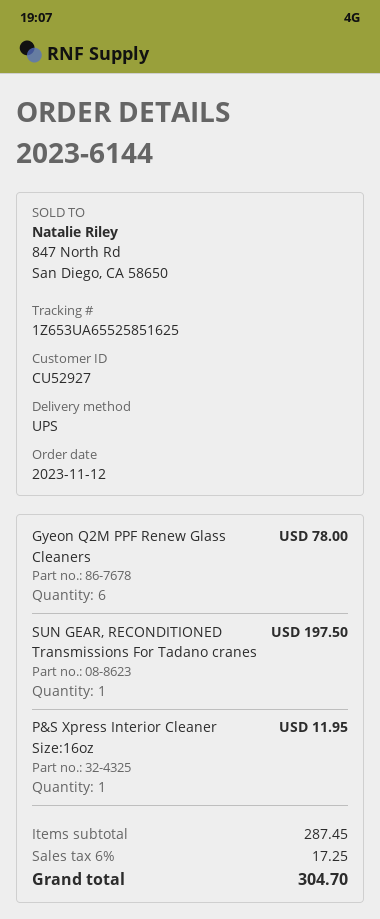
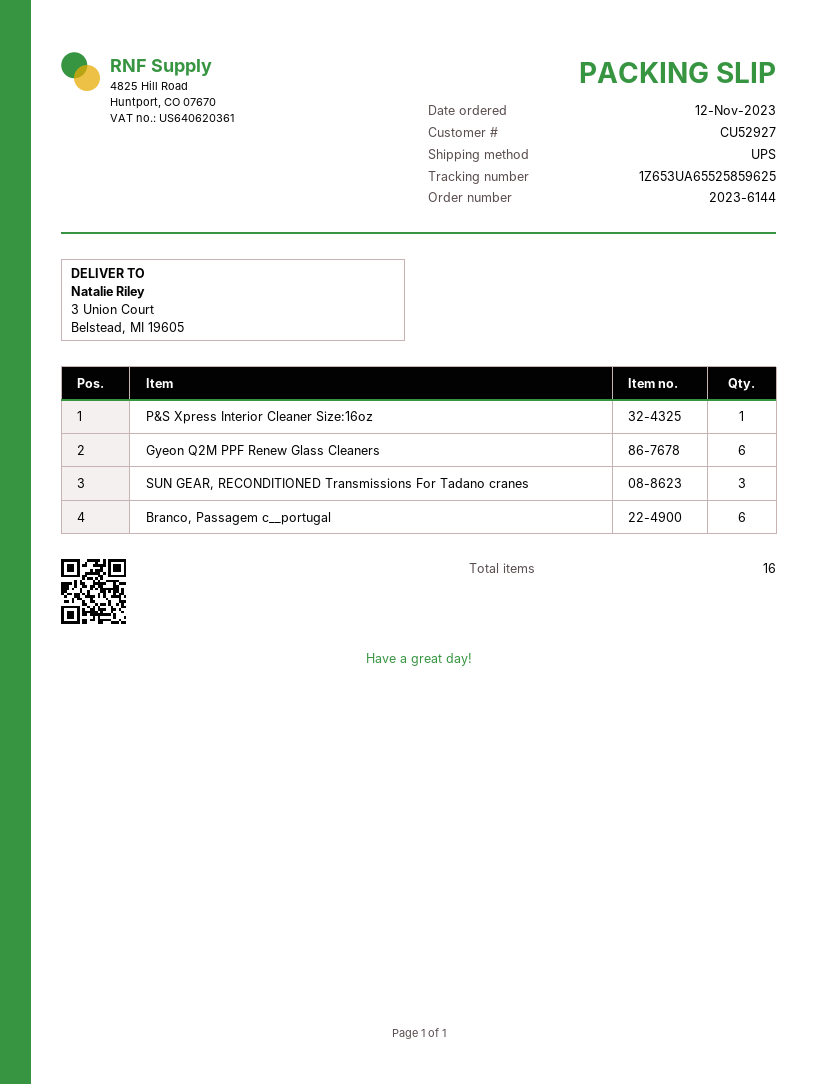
tracking number: 1Z653UA65525851625 -> 1Z653UA65525859625
SUN GEAR, RECONDITIONED Transmissions For Tadano cranes: 1 -> 3
Branco, Passagem c__portugal: none -> 6

